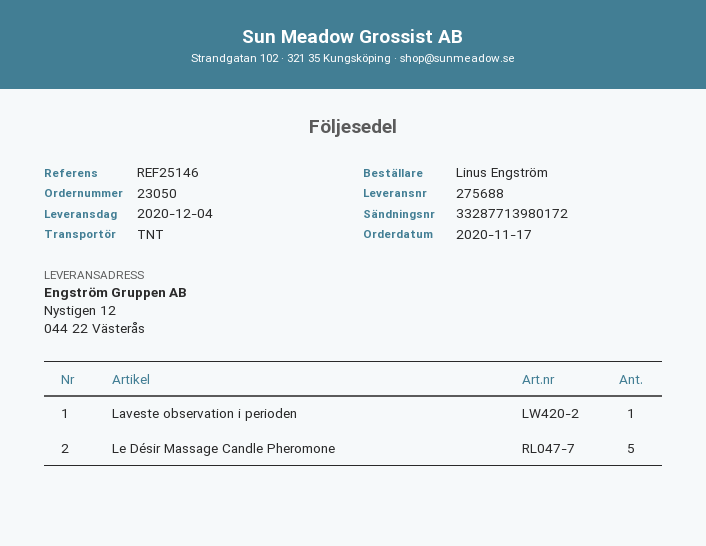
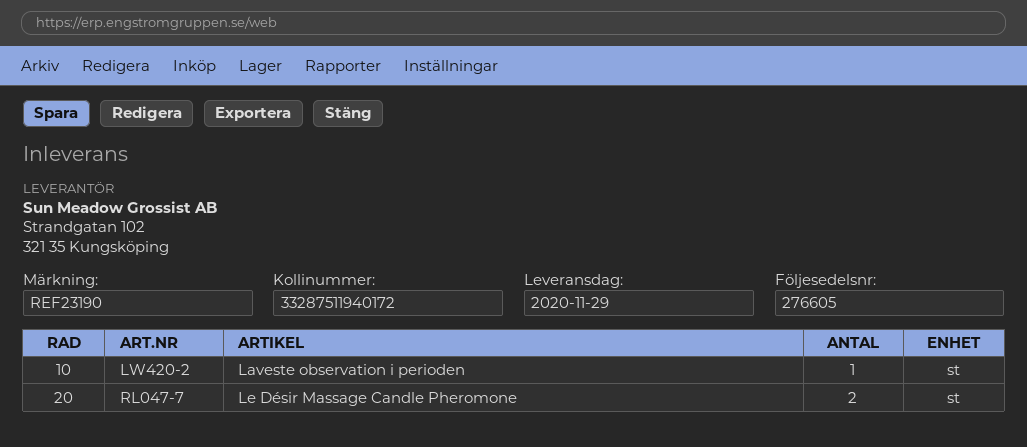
delivery note number: 275688 -> 276605
delivery date: 2020-12-04 -> 2020-11-29
reference: REF25146 -> REF23190
tracking number: 33287713980172 -> 33287511940172
Le Désir Massage Candle Pheromone: 5 -> 2

